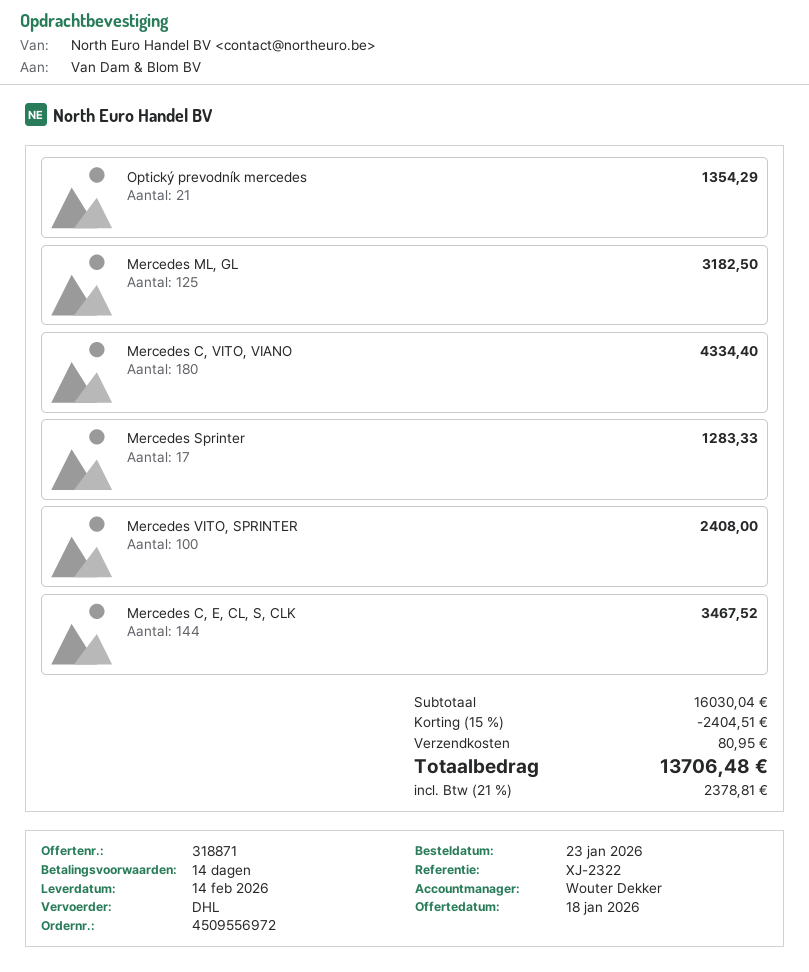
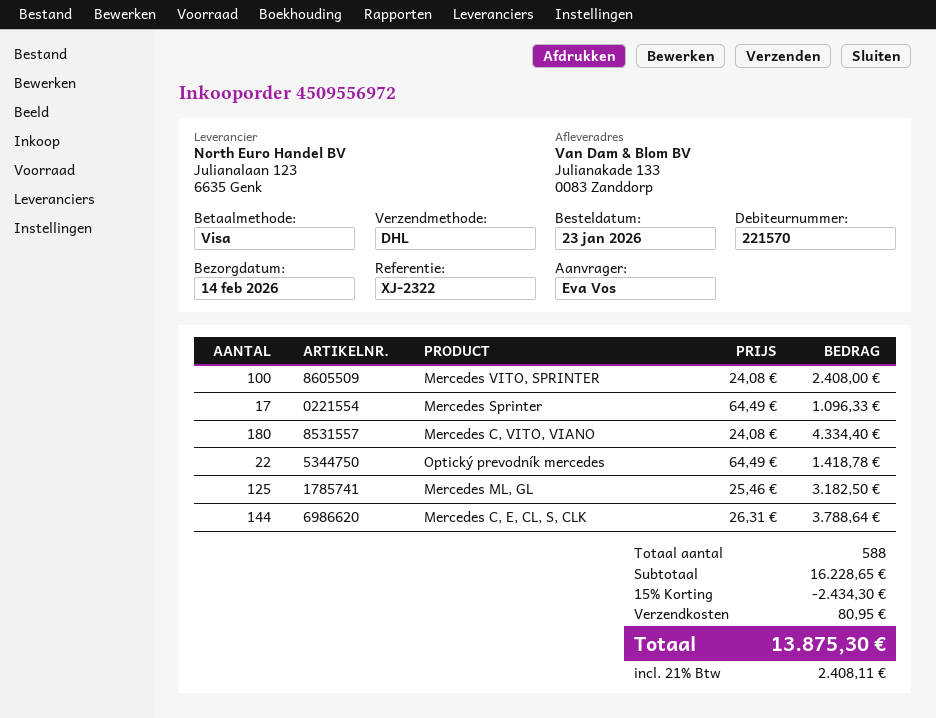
Optický prevodník mercedes: 21 for 1354.29 -> 22 for 1418.78
Mercedes Sprinter: 17 for 1283.33 -> 17 for 1096.33
Mercedes C, E, CL, S, CLK: 144 for 3467.52 -> 144 for 3788.64
subtotal: 16030.04 -> 16228.65
discount: 15% = 2404.51 -> 15% = 2434.30
tax: 21% = 2378.81 -> 21% = 2408.11
total: 13706.48 -> 13875.30

